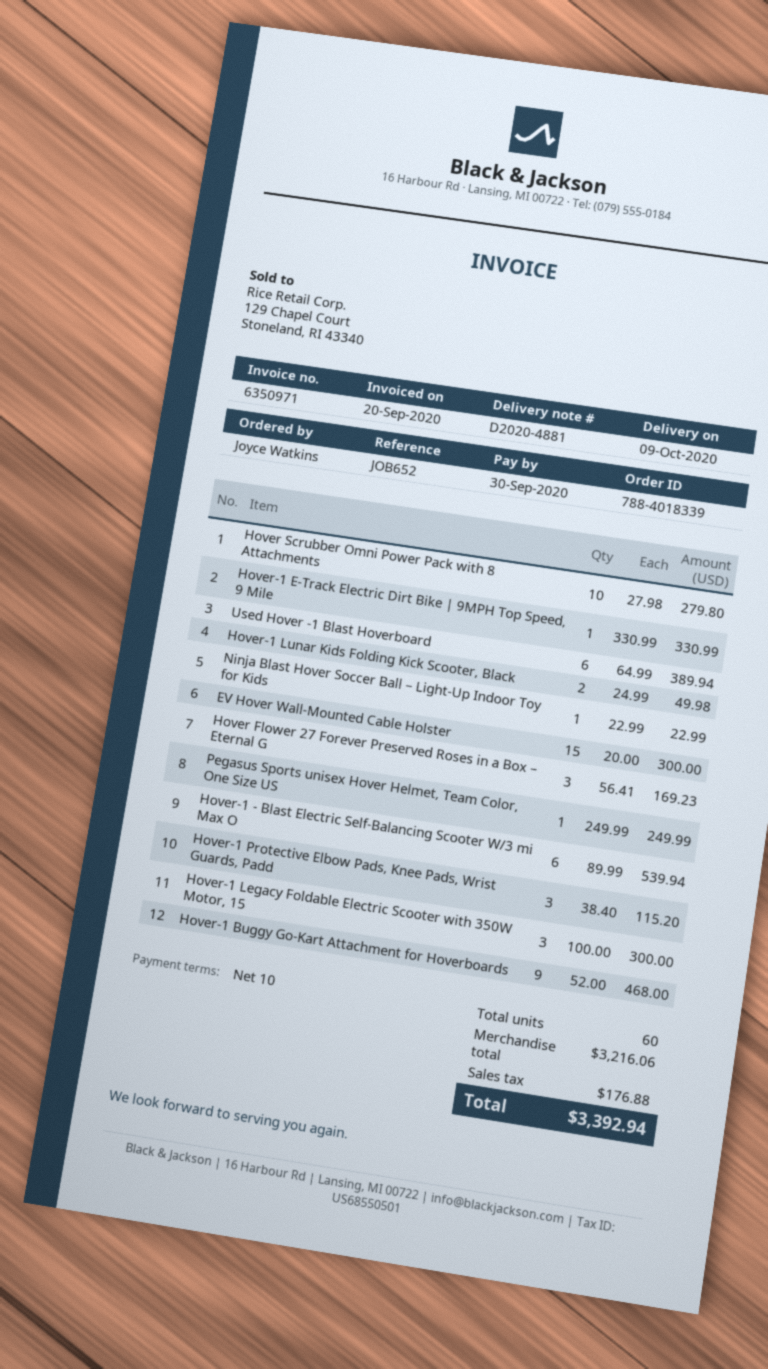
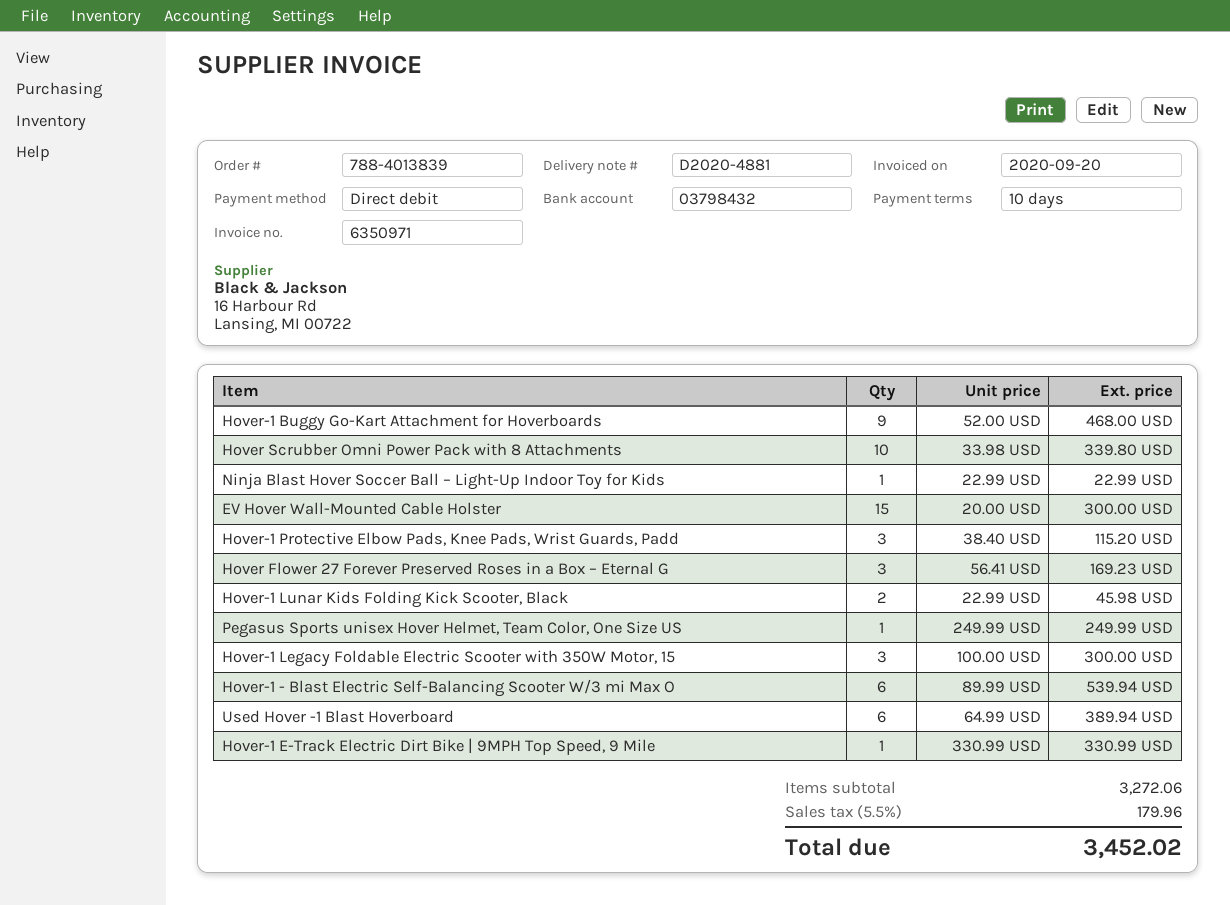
order number: 788-4018339 -> 788-4013839
Hover Scrubber Omni Power Pack with 8 Attachments: 10 x 27.98 = 279.80 -> 10 x 33.98 = 339.80
Hover-1 Lunar Kids Folding Kick Scooter, Black: 2 x 24.99 = 49.98 -> 2 x 22.99 = 45.98
subtotal: 3216.06 -> 3272.06
tax: 176.88 -> 179.96
total: 3392.94 -> 3452.02

